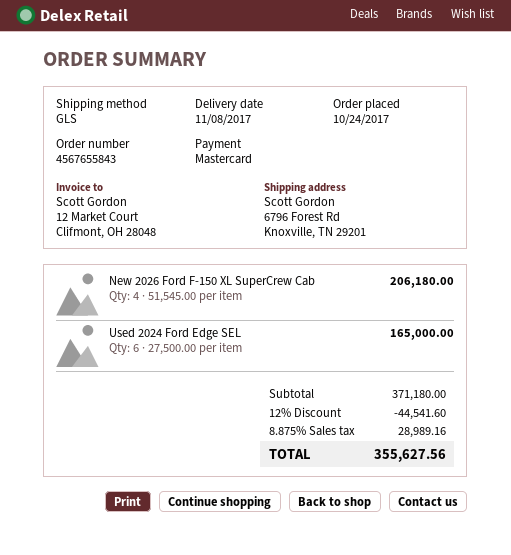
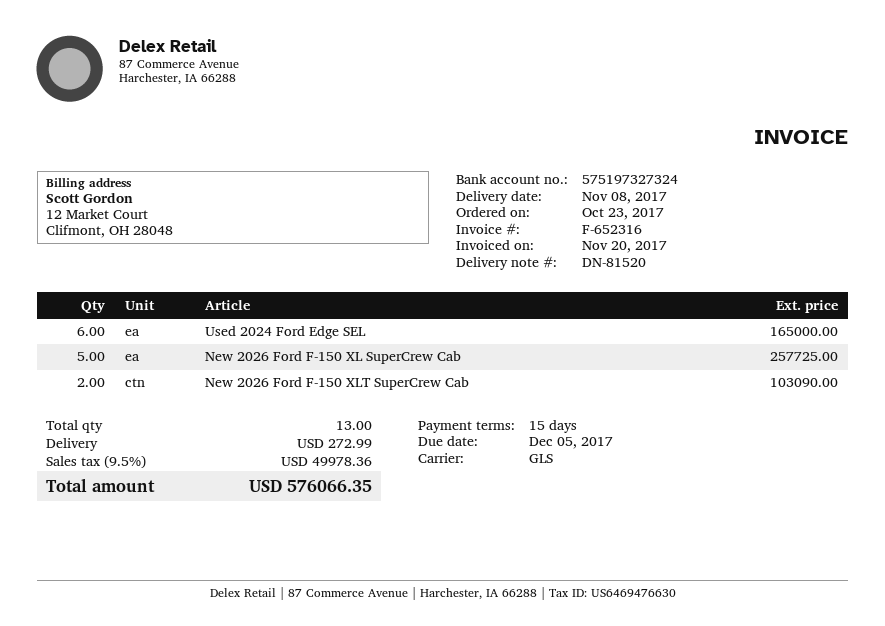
order date: 2017-10-24 -> 2017-10-23
New 2026 Ford F-150 XL SuperCrew Cab: 4 for 206180.00 -> 5 for 257725.00
New 2026 Ford F-150 XLT SuperCrew Cab: none -> 2 for 103090.00
discount: 12% = 44541.60 -> none
shipping: none -> 272.99
tax: 8.875% = 28989.16 -> 9.5% = 49978.36
total: 355627.56 -> 576066.35

